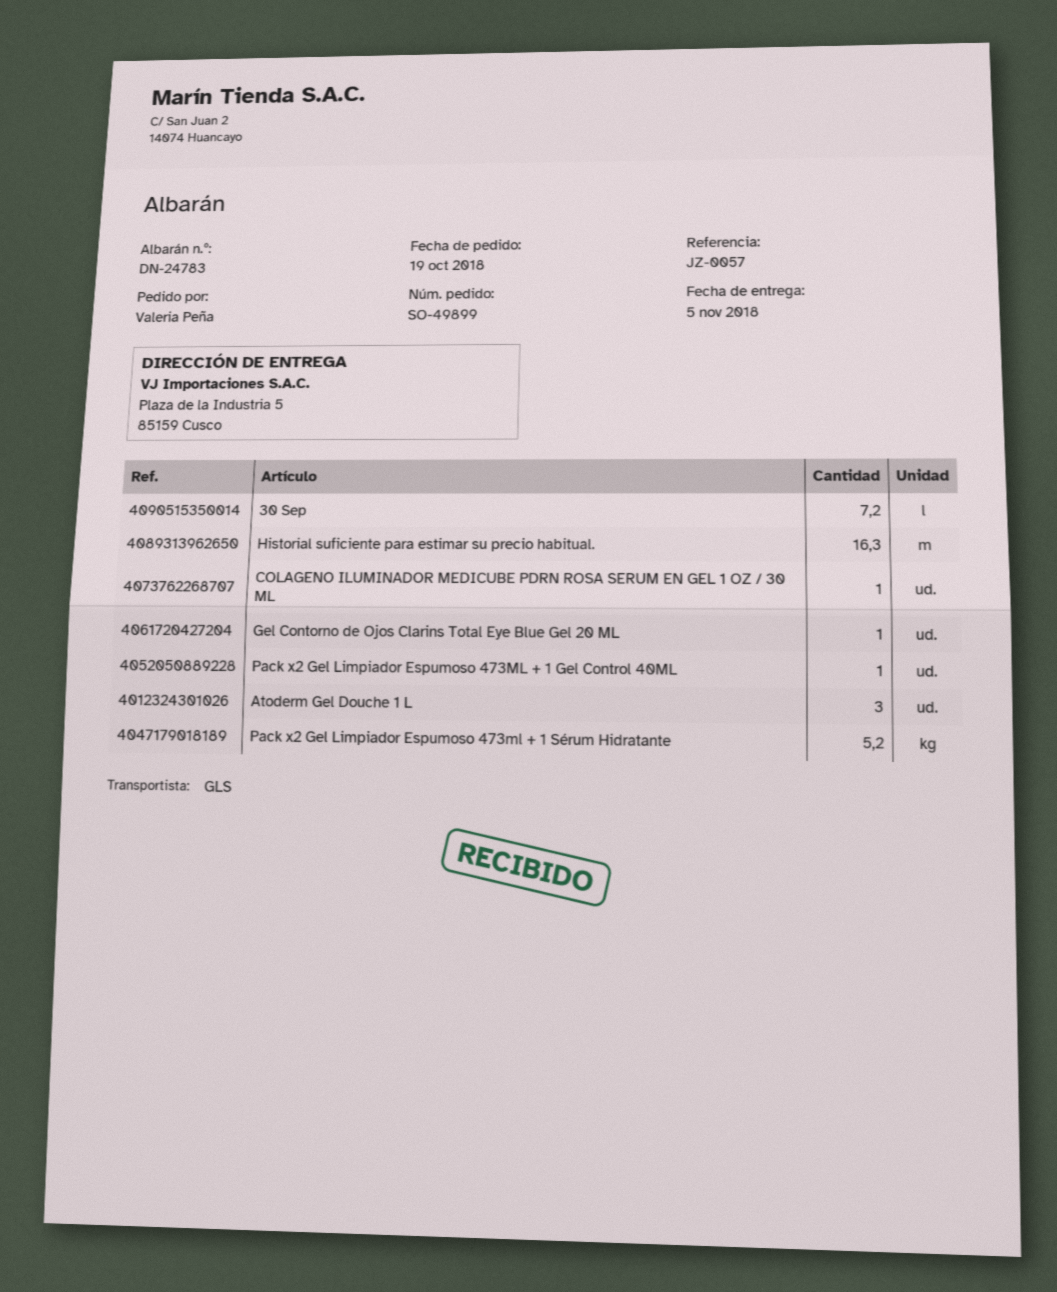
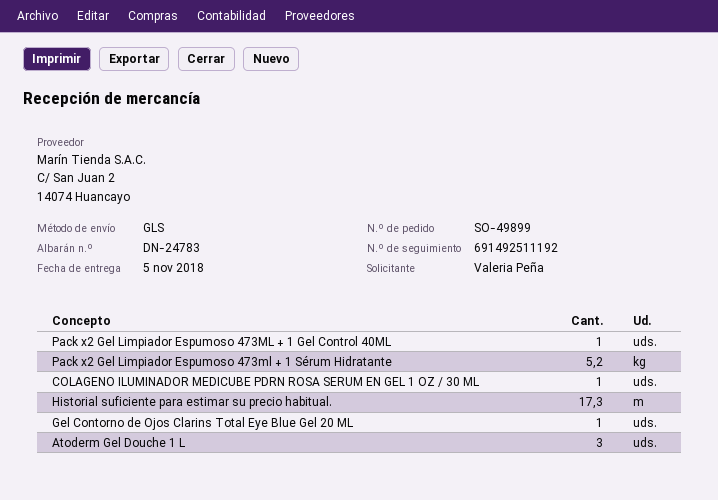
30 Sep: 7.2 -> none
Historial suficiente para estimar su precio habitual.: 16.3 -> 17.3

